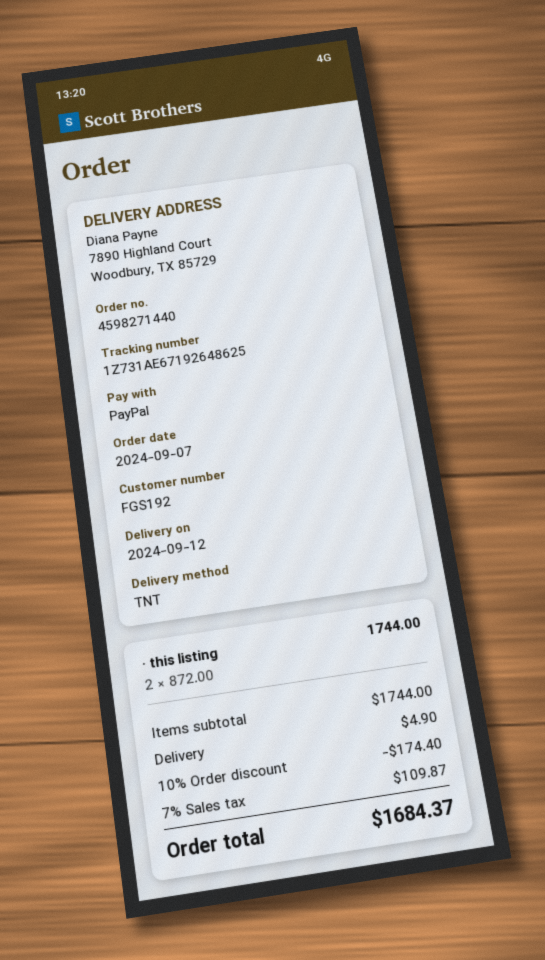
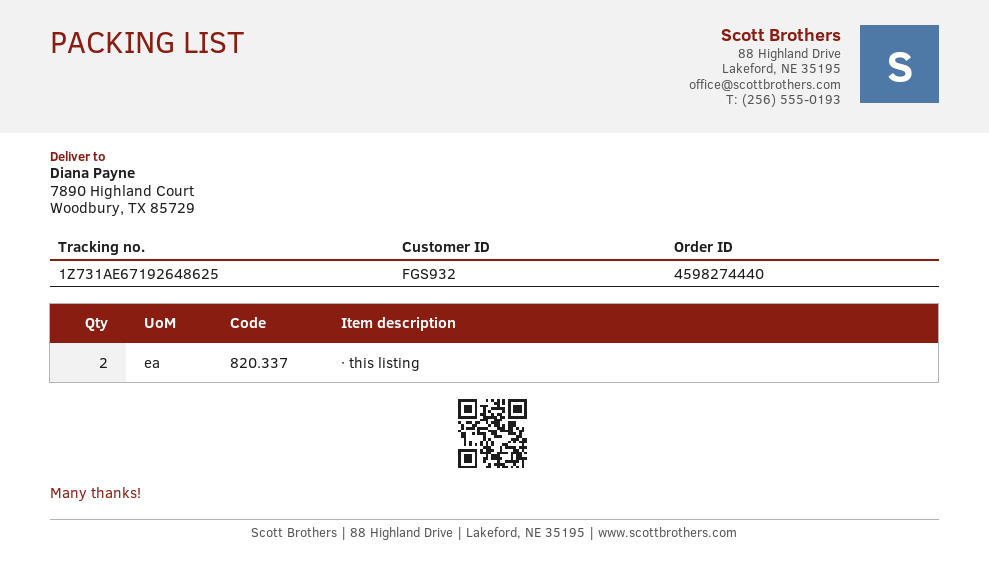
order number: 4598271440 -> 4598274440
customer number: FGS192 -> FGS932

